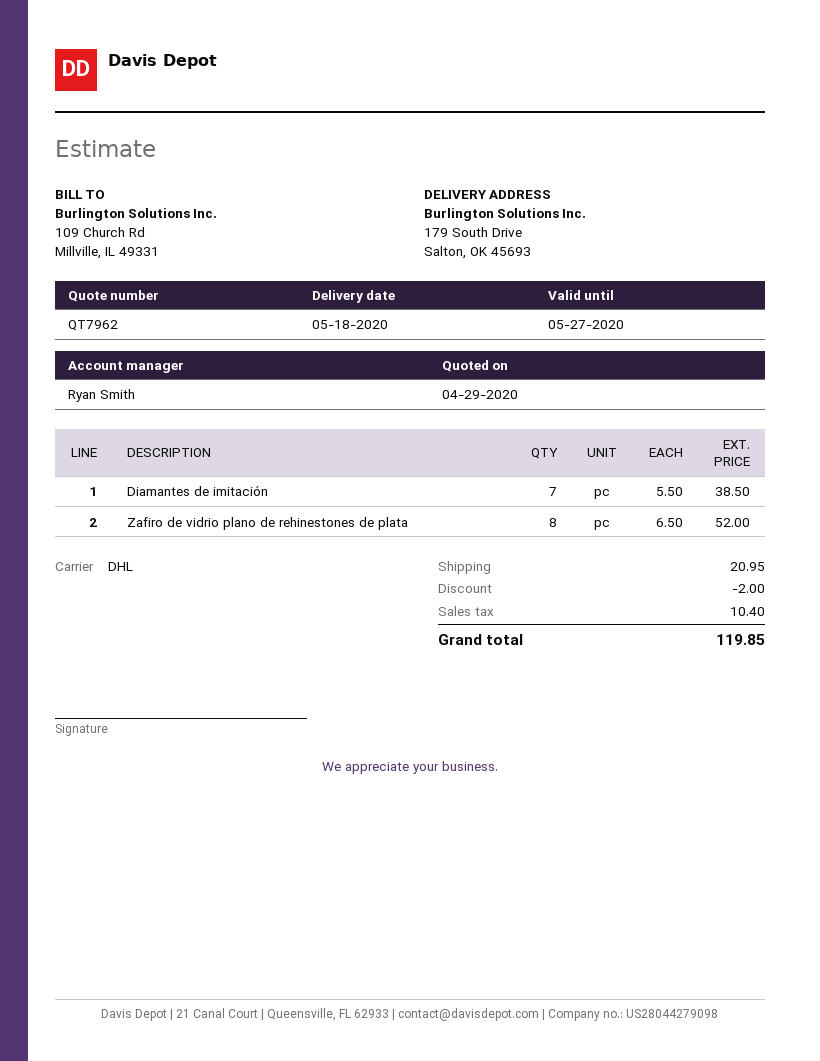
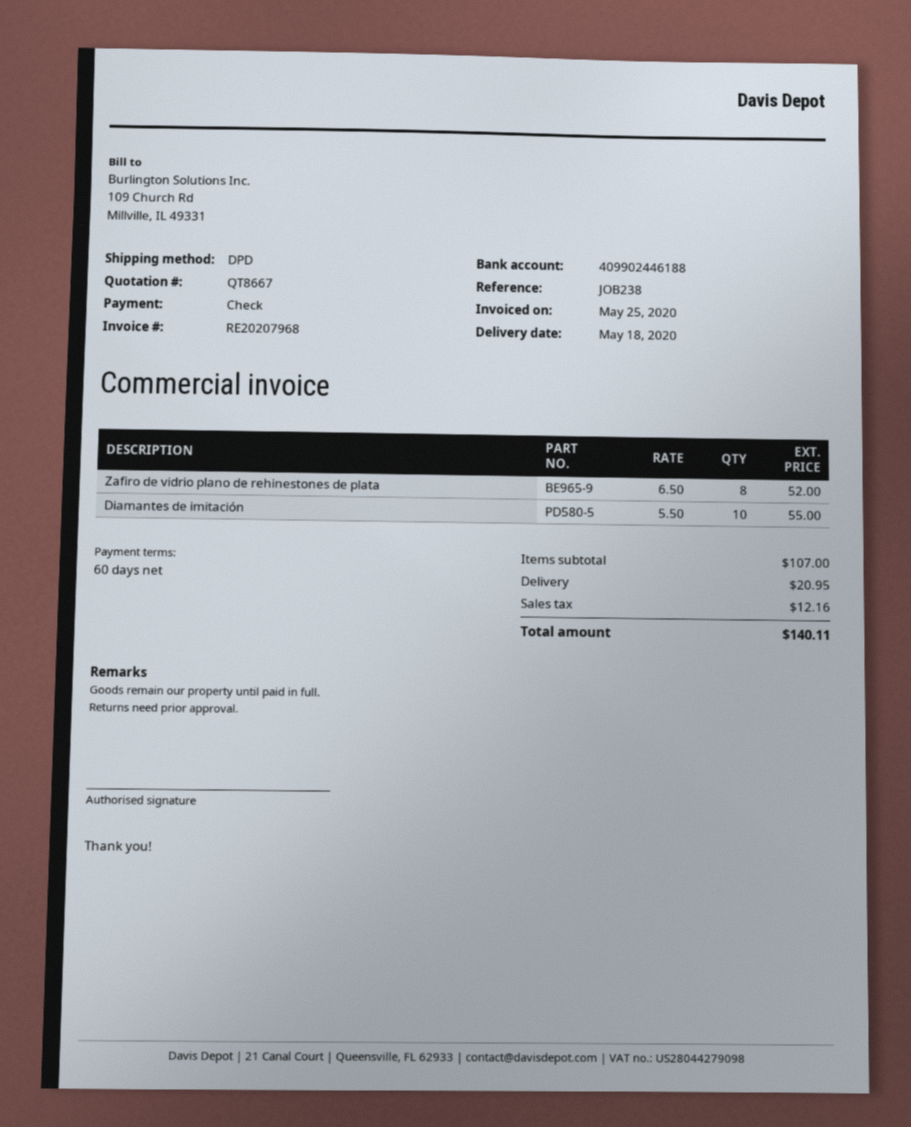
quote number: QT7962 -> QT8667
shipping method: DHL -> DPD
Diamantes de imitación: 7 x 5.50 = 38.50 -> 10 x 5.50 = 55.00
discount: 2.00 -> none
tax: 10.40 -> 12.16
total: 119.85 -> 140.11

